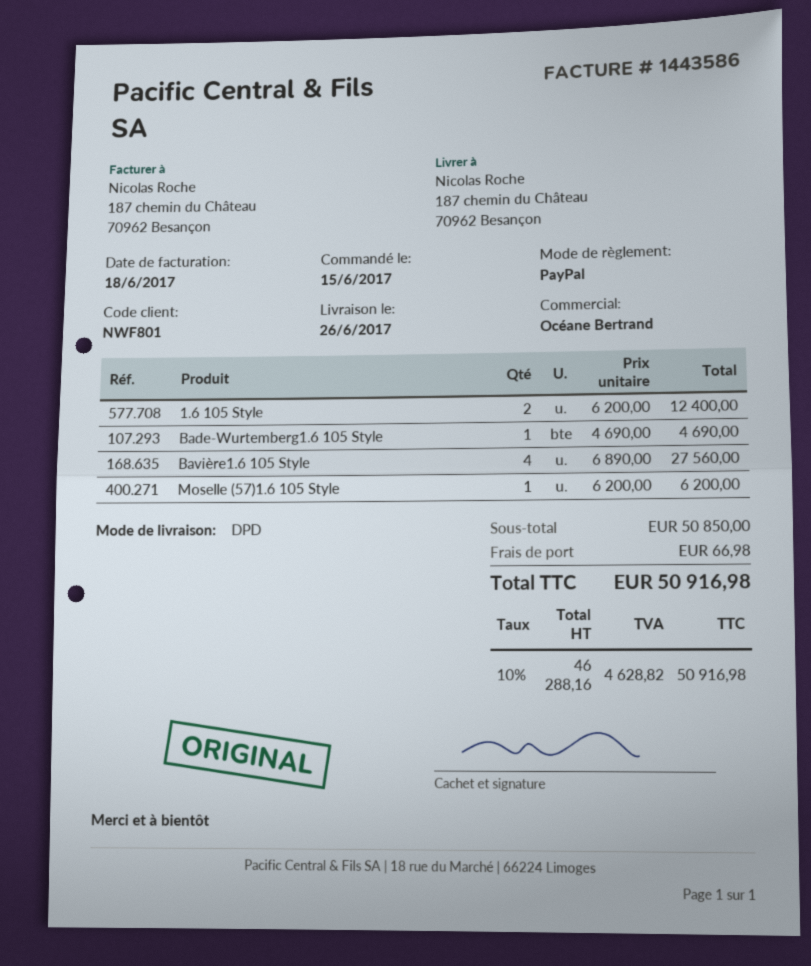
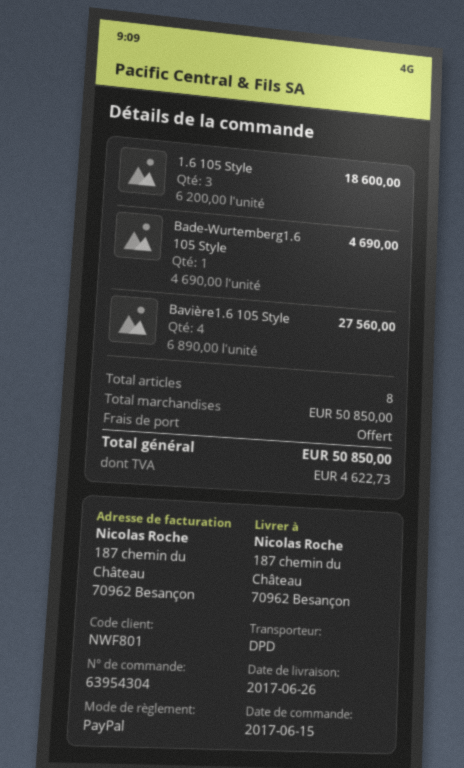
1.6 105 Style: 2 x 6200.00 = 12400.00 -> 3 x 6200.00 = 18600.00
Moselle (57)1.6 105 Style: 1 x 6200.00 = 6200.00 -> none
shipping: 66.98 -> 0.00
tax: 4628.82 -> 4622.73
total: 50916.98 -> 50850.00

